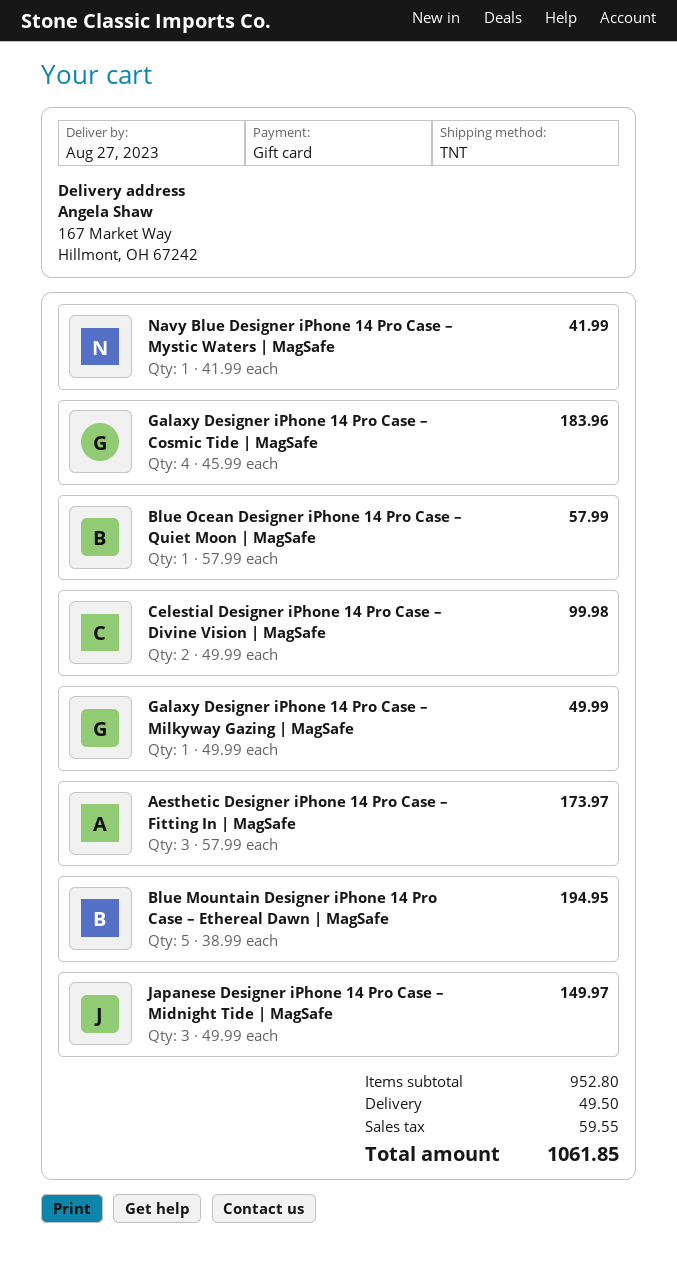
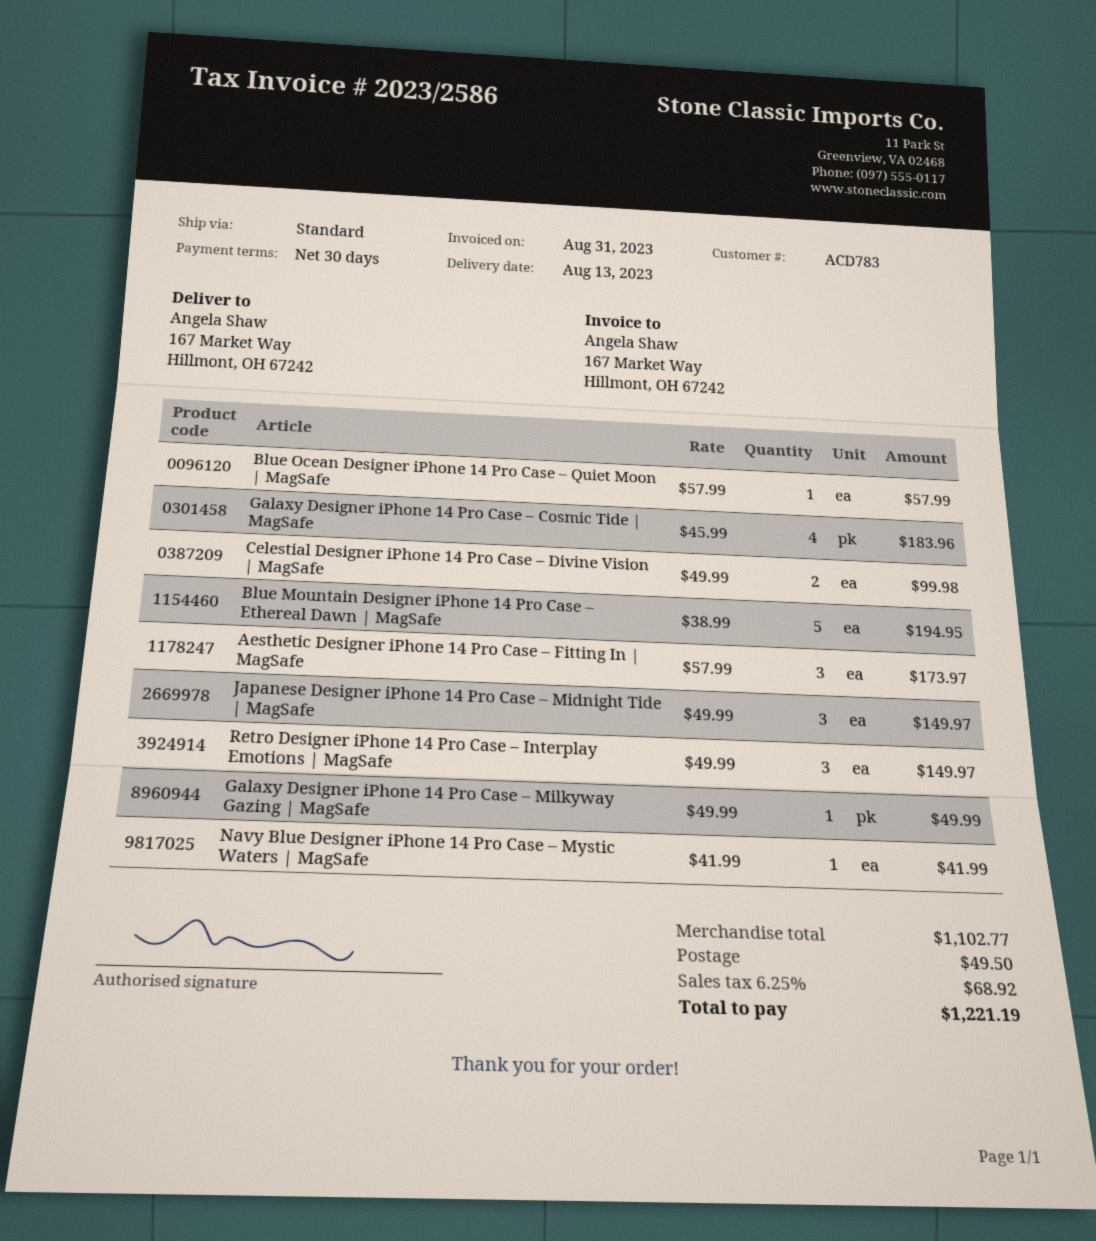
delivery date: 2023-08-27 -> 2023-08-13
shipping method: TNT -> standard
Retro Designer iPhone 14 Pro Case – Interplay Emotions | MagSafe: none -> 3 x 49.99 = 149.97
subtotal: 952.80 -> 1102.77
tax: 59.55 -> 68.92
total: 1061.85 -> 1221.19

